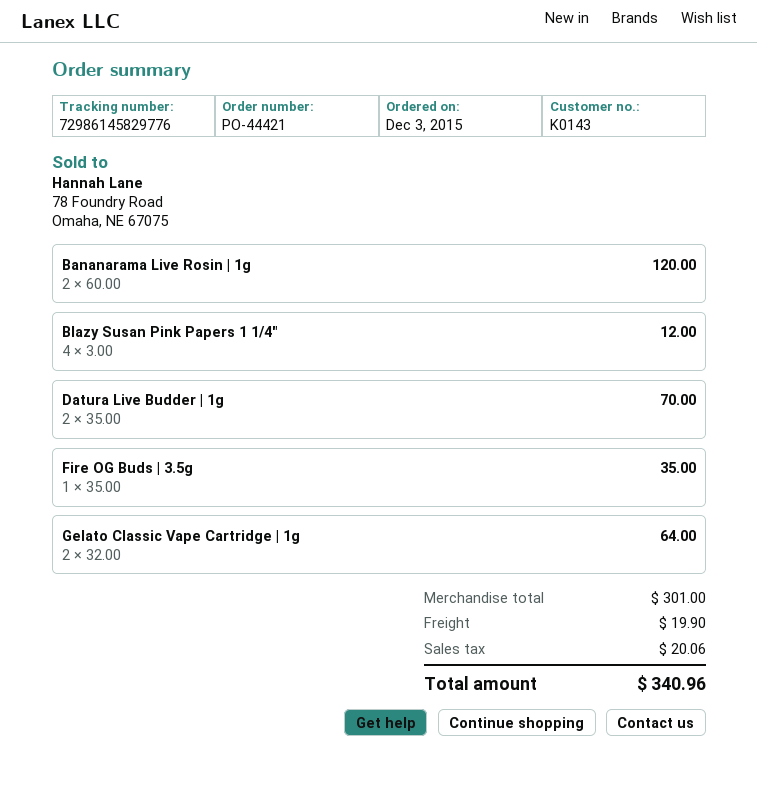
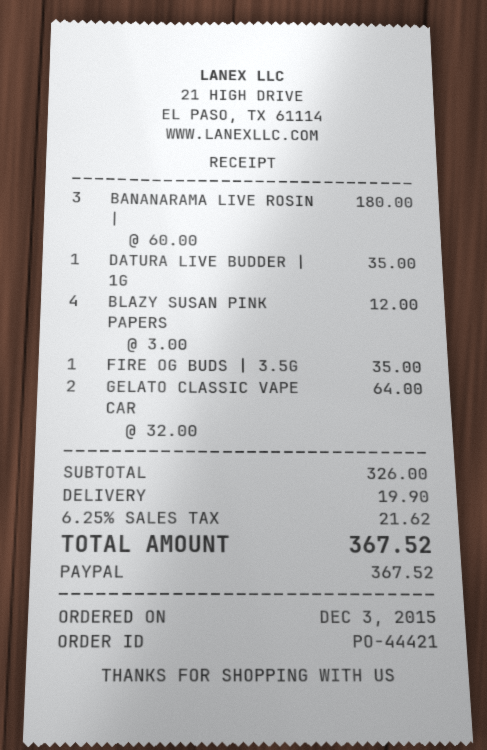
Bananarama Live Rosin | 1g: 2 x 60.00 = 120.00 -> 3 x 60.00 = 180.00
Datura Live Budder | 1g: 2 x 35.00 = 70.00 -> 1 x 35.00 = 35.00
subtotal: 301.00 -> 326.00
tax: 20.06 -> 21.62
total: 340.96 -> 367.52

